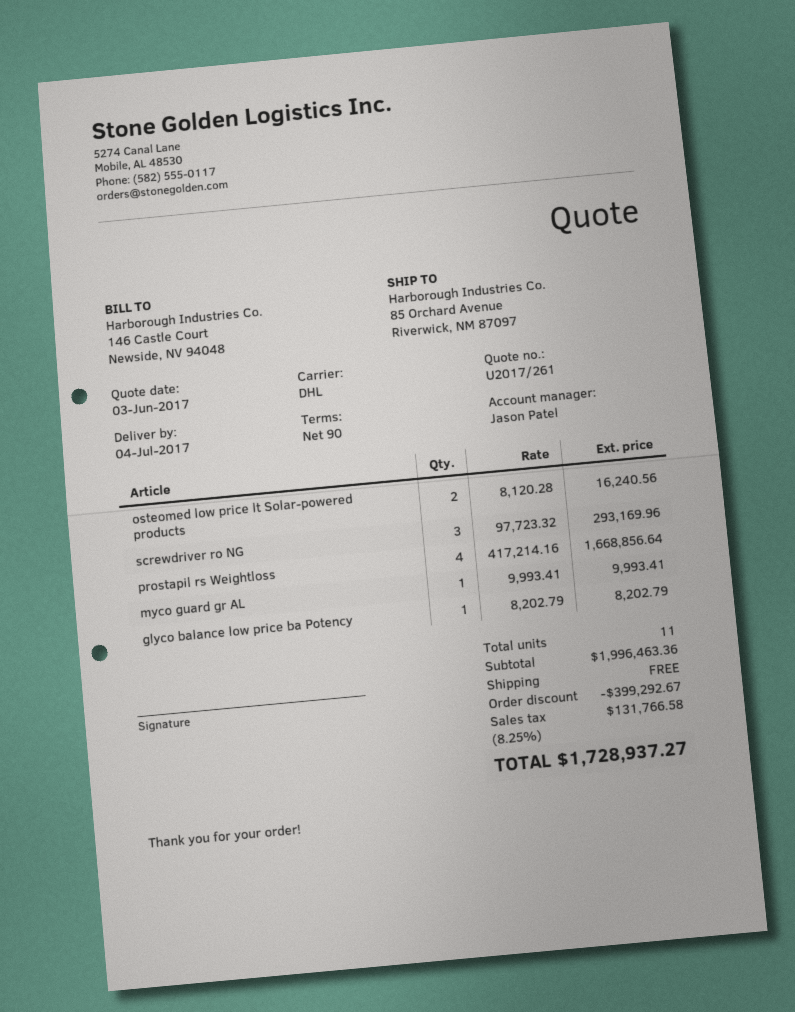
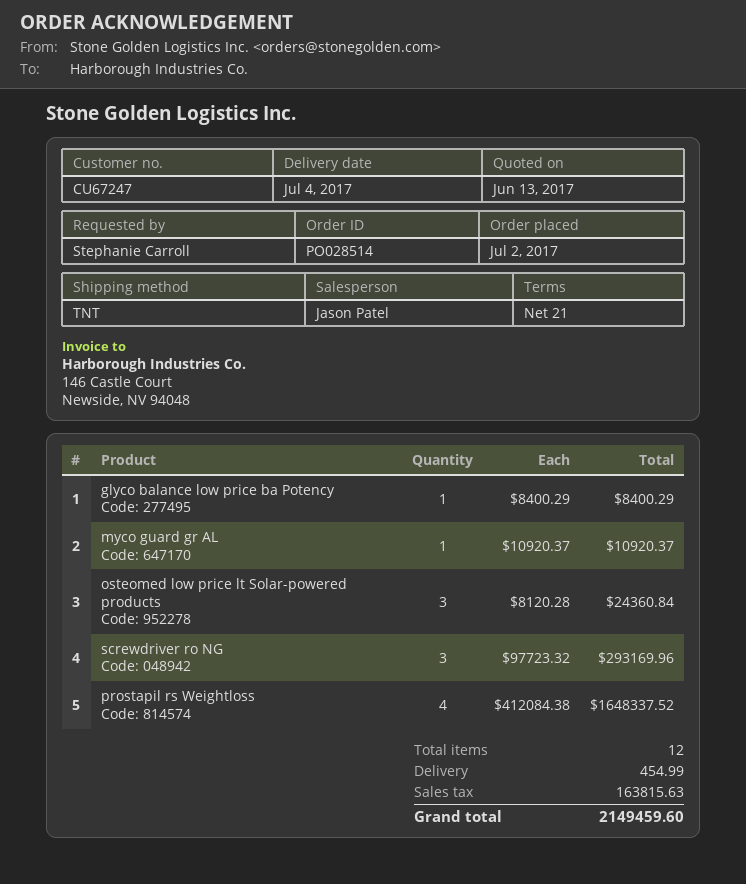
quote date: 2017-06-03 -> 2017-06-13
payment terms: 90 days -> 21 days
shipping method: DHL -> TNT
osteomed low price lt Solar-powered products: 2 x 8120.28 = 16240.56 -> 3 x 8120.28 = 24360.84
prostapil rs Weightloss: 4 x 417214.16 = 1668856.64 -> 4 x 412084.38 = 1648337.52
myco guard gr AL: 1 x 9993.41 = 9993.41 -> 1 x 10920.37 = 10920.37
glyco balance low price ba Potency: 1 x 8202.79 = 8202.79 -> 1 x 8400.29 = 8400.29
total quantity: 11 -> 12
discount: 399292.67 -> none
shipping: 0.00 -> 454.99
tax: 131766.58 -> 163815.63
total: 1728937.27 -> 2149459.60

